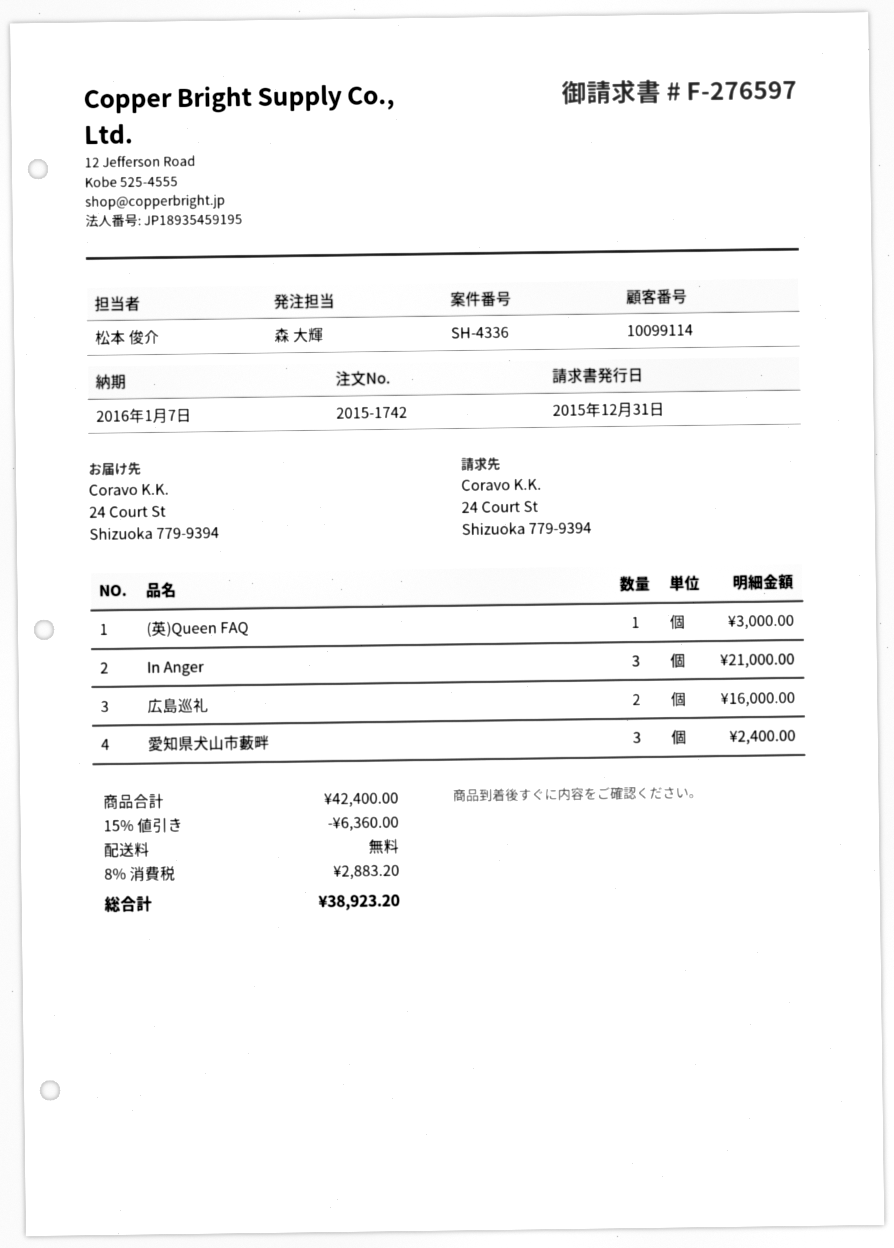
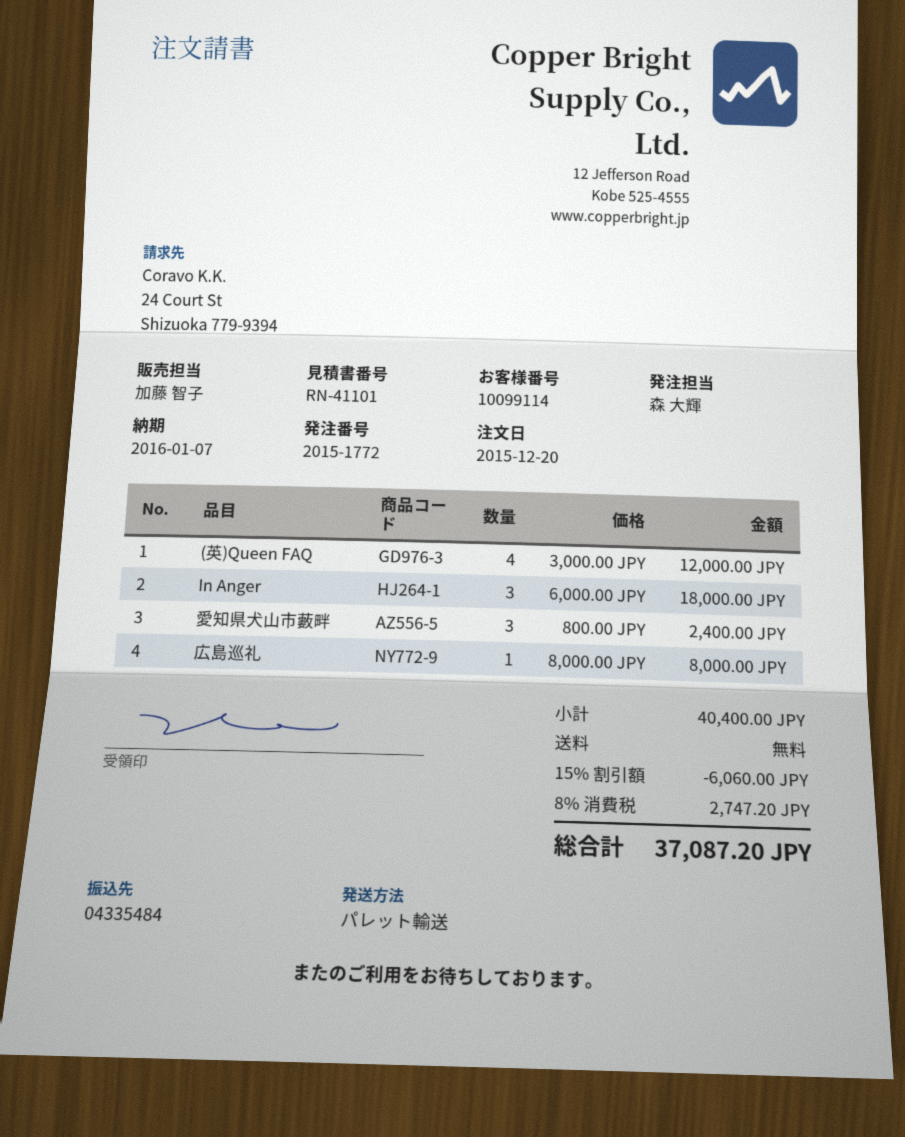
order number: 2015-1742 -> 2015-1772
sales rep: 松本 俊介 -> 加藤 智子
(英)Queen FAQ: 1 for 3000.00 -> 4 for 12000.00
In Anger: 3 for 21000.00 -> 3 for 18000.00
広島巡礼: 2 for 16000.00 -> 1 for 8000.00
subtotal: 42400.00 -> 40400.00
discount: 15% = 6360.00 -> 15% = 6060.00
tax: 8% = 2883.20 -> 8% = 2747.20
total: 38923.20 -> 37087.20

